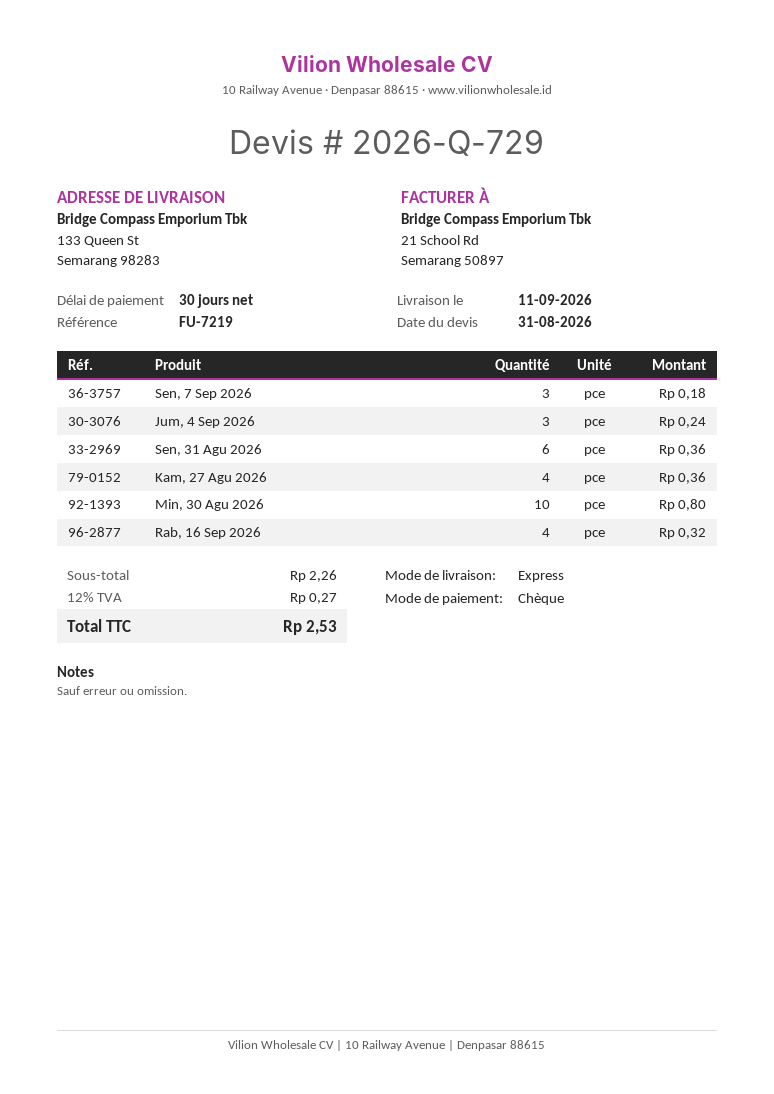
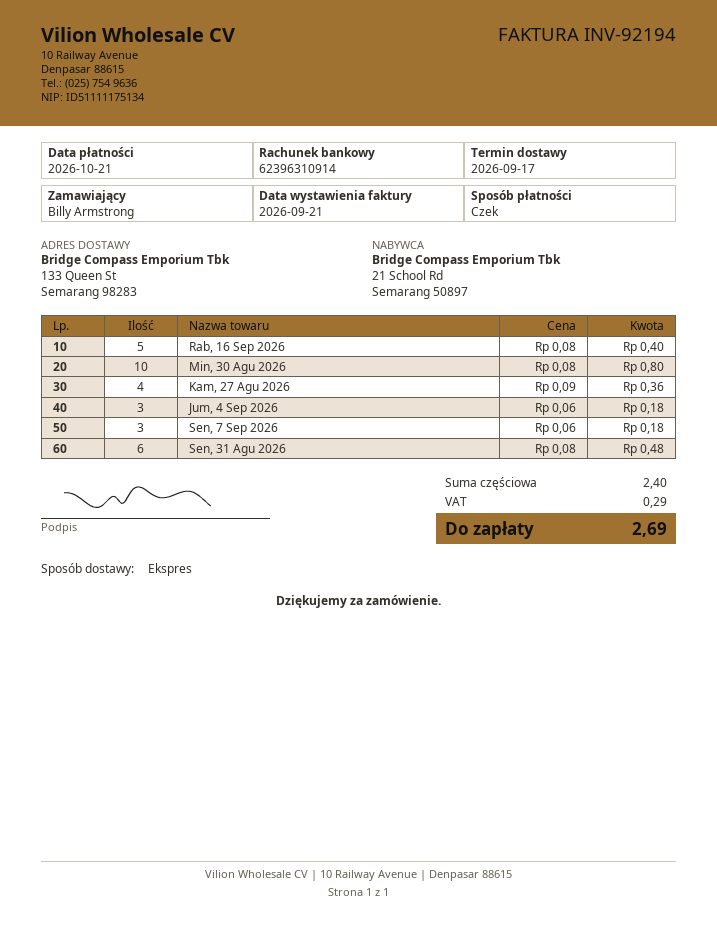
delivery date: 2026-09-11 -> 2026-09-17
Jum, 4 Sep 2026: 3 for 0.24 -> 3 for 0.18
Sen, 31 Agu 2026: 6 for 0.36 -> 6 for 0.48
Rab, 16 Sep 2026: 4 for 0.32 -> 5 for 0.40
subtotal: 2.26 -> 2.40
tax: 0.27 -> 0.29
total: 2.53 -> 2.69

